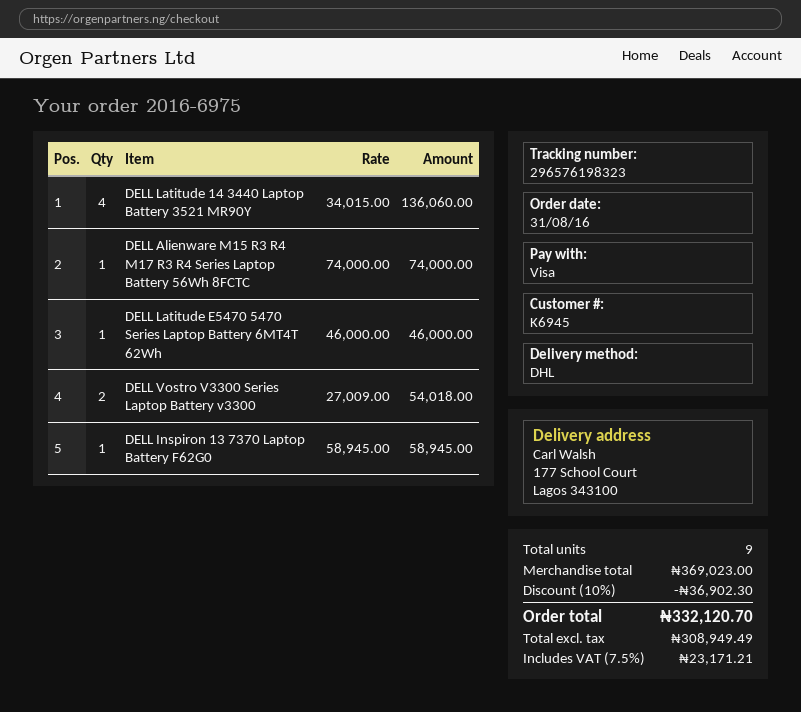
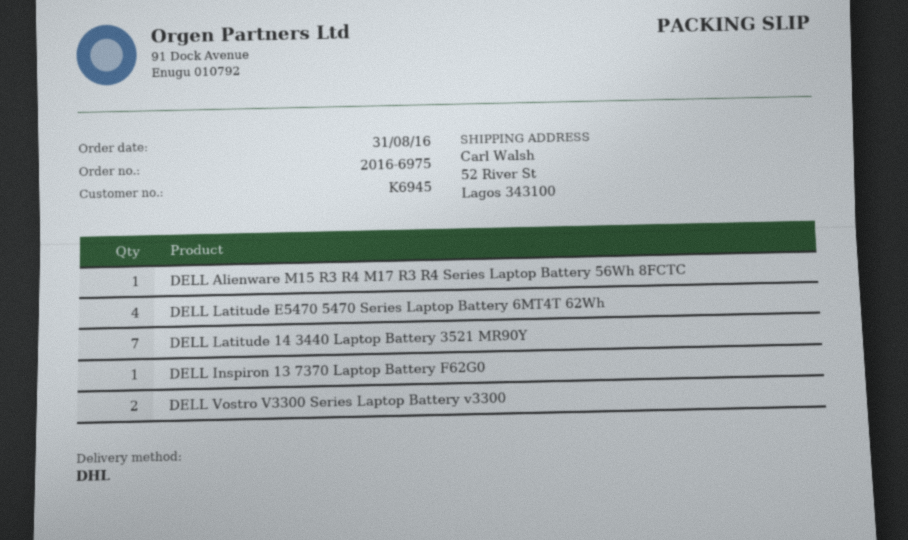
ship to: 177 School Court, Lagos 343100 -> 52 River St, Lagos 343100
DELL Latitude 14 3440 Laptop Battery 3521 MR90Y: 4 -> 7
DELL Latitude E5470 5470 Series Laptop Battery 6MT4T 62Wh: 1 -> 4

